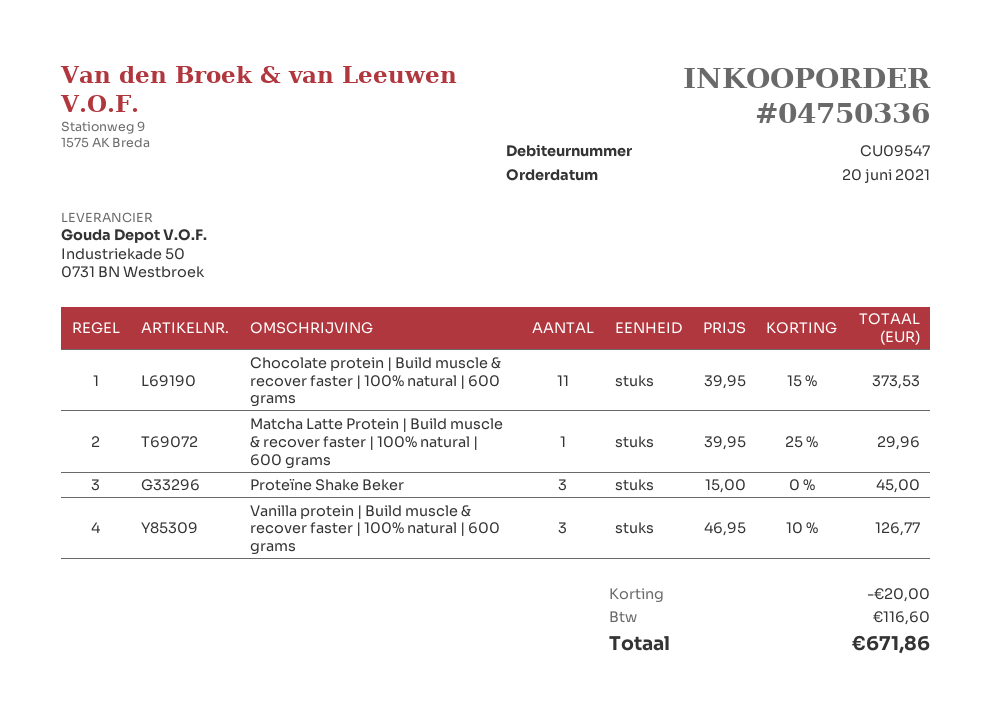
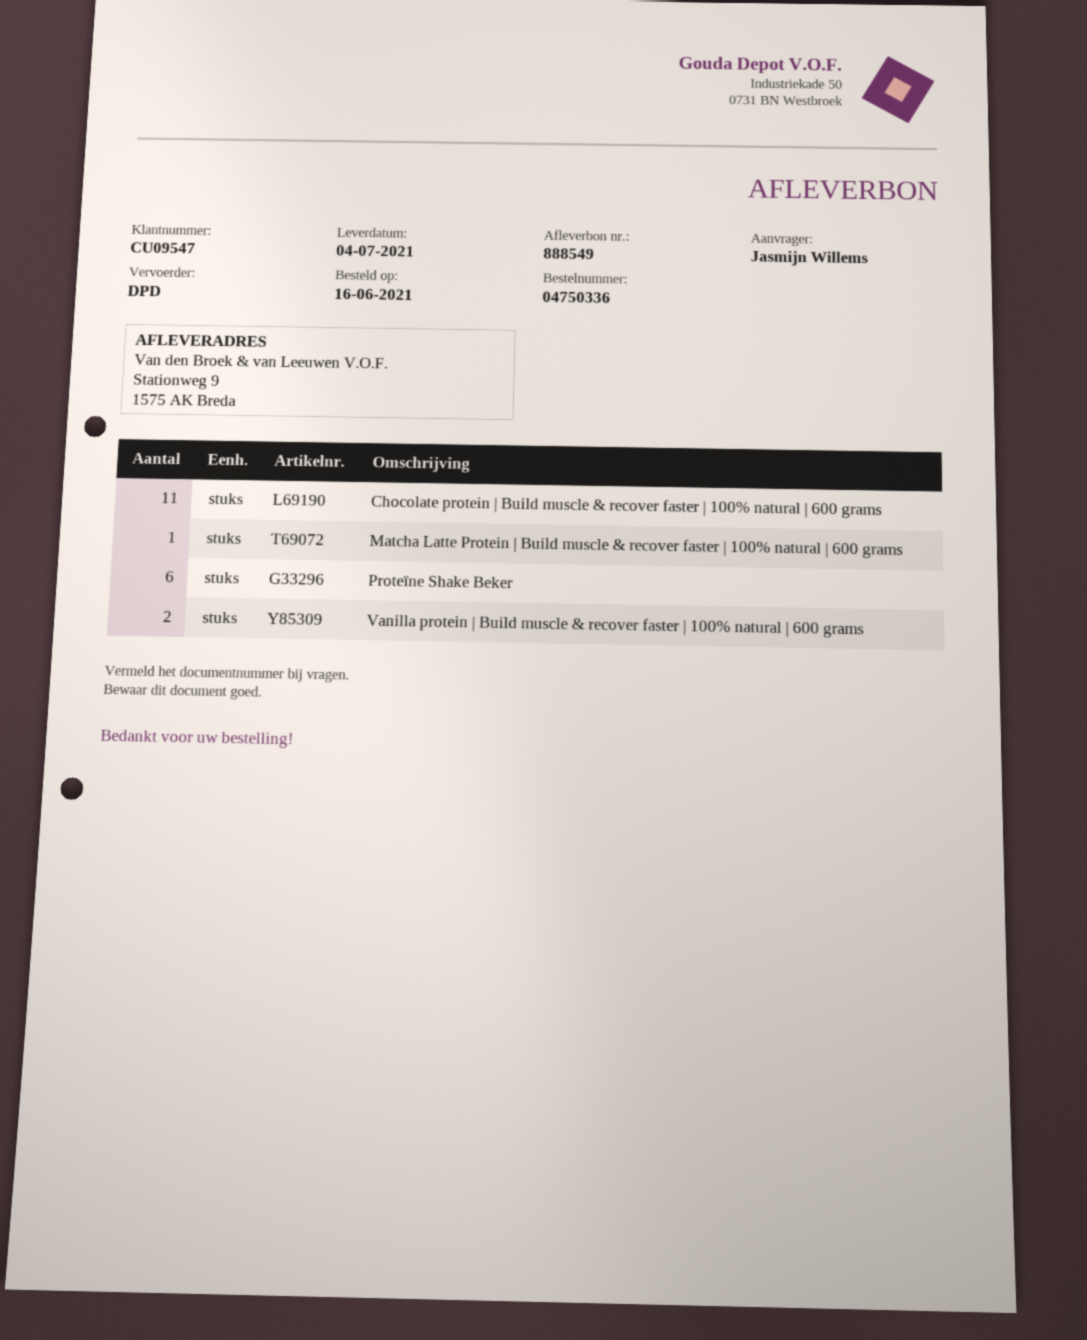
order date: 2021-06-20 -> 2021-06-16
Proteïne Shake Beker: 3 -> 6
Vanilla protein | Build muscle & recover faster | 100% natural | 600 grams: 3 -> 2

